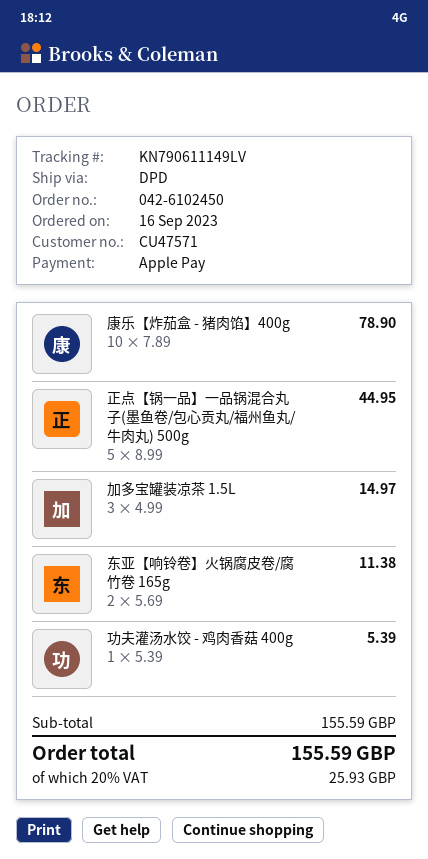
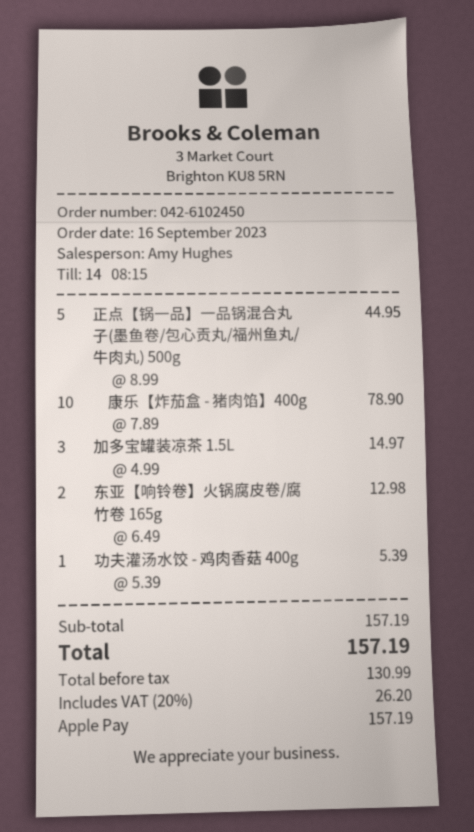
东亚【响铃卷】火锅腐皮卷/腐竹卷 165g: 2 x 5.69 = 11.38 -> 2 x 6.49 = 12.98
subtotal: 155.59 -> 157.19
tax: 20% = 25.93 -> 20% = 26.20
total: 155.59 -> 157.19

